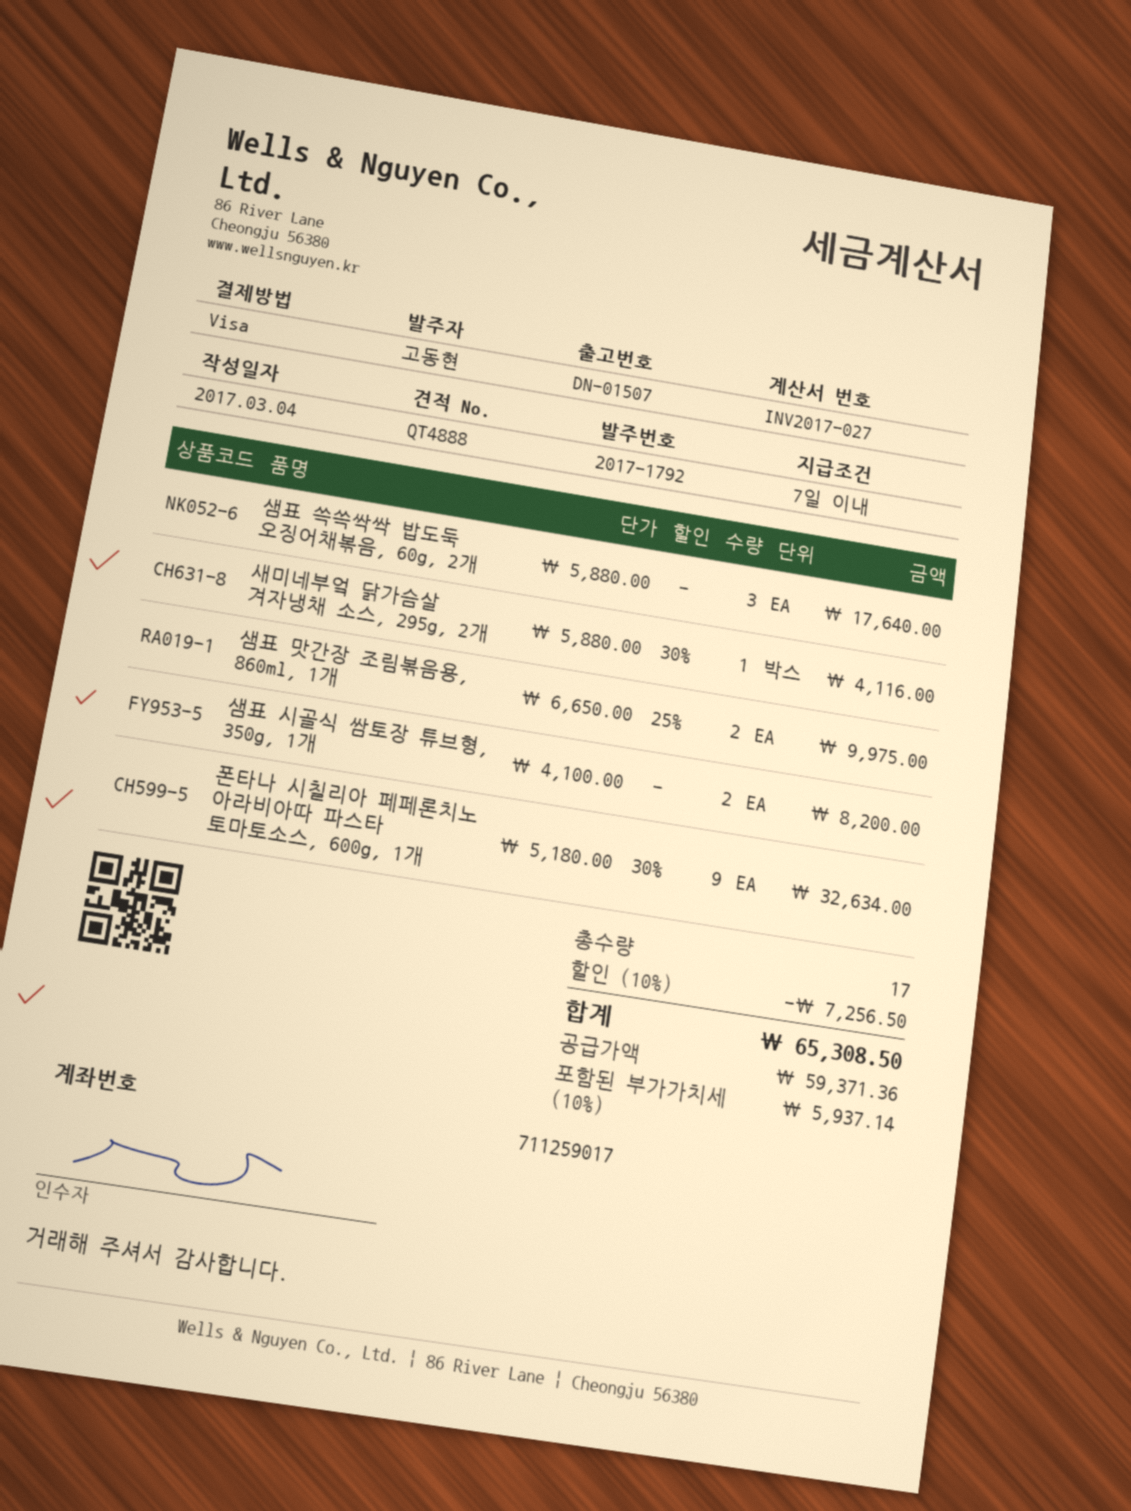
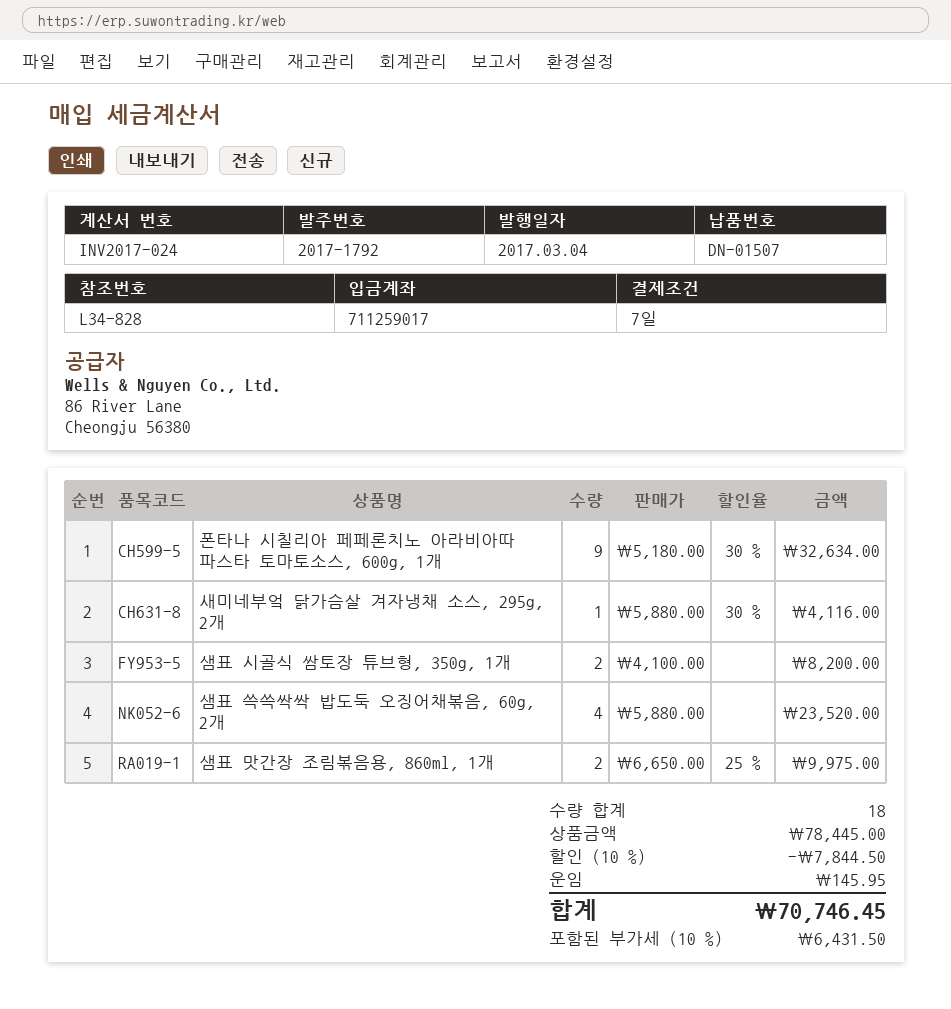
invoice number: INV2017-027 -> INV2017-024
샘표 쓱쓱싹싹 밥도둑 오징어채볶음, 60g, 2개: 3 x 5880.00 = 17640.00 -> 4 x 5880.00 = 23520.00
total quantity: 17 -> 18
discount: 10% = 7256.50 -> 10% = 7844.50
shipping: none -> 145.95
tax: 10% = 5937.14 -> 10% = 6431.50
total: 65308.50 -> 70746.45

